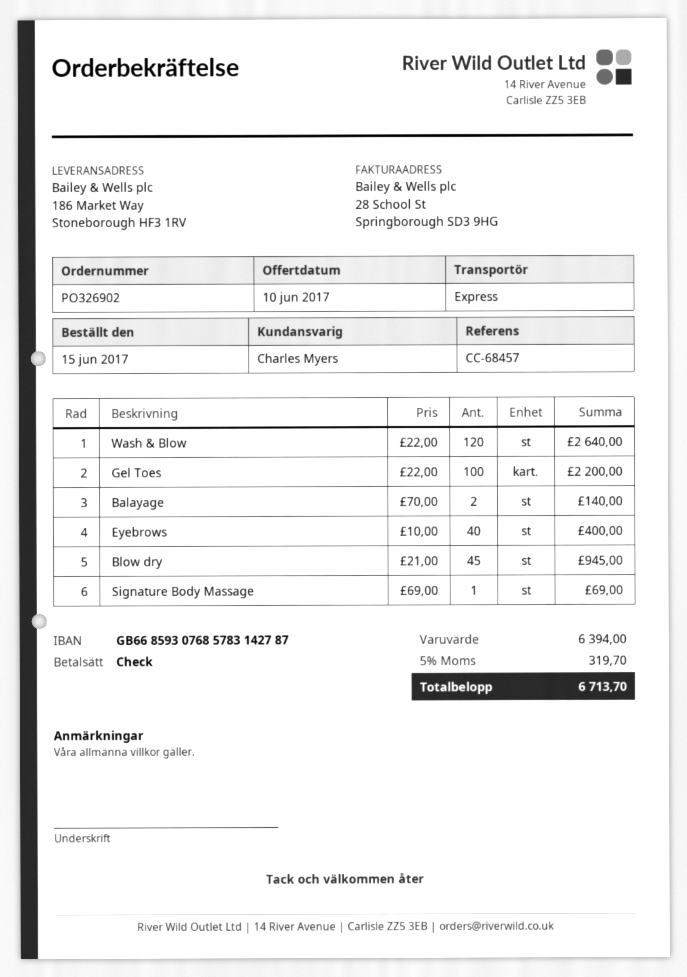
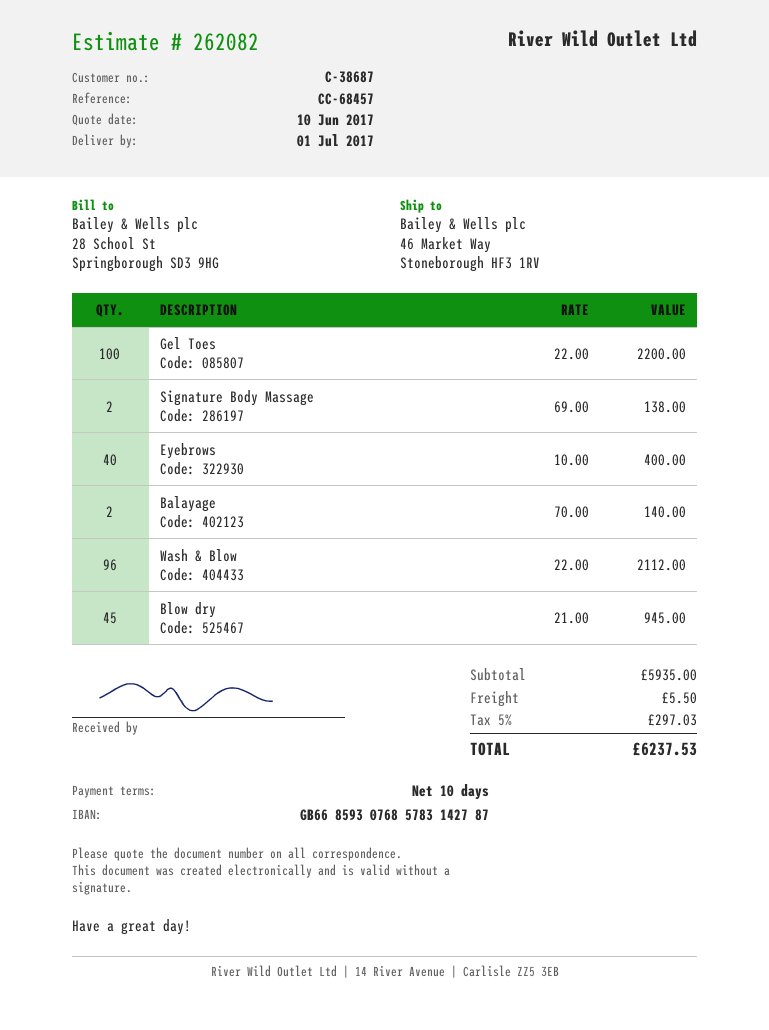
ship to: 186 Market Way, Stoneborough HF3 1RV -> 46 Market Way, Stoneborough HF3 1RV
Wash & Blow: 120 x 22.00 = 2640.00 -> 96 x 22.00 = 2112.00
Signature Body Massage: 1 x 69.00 = 69.00 -> 2 x 69.00 = 138.00
subtotal: 6394.00 -> 5935.00
shipping: none -> 5.50
tax: 5% = 319.70 -> 5% = 297.03
total: 6713.70 -> 6237.53

